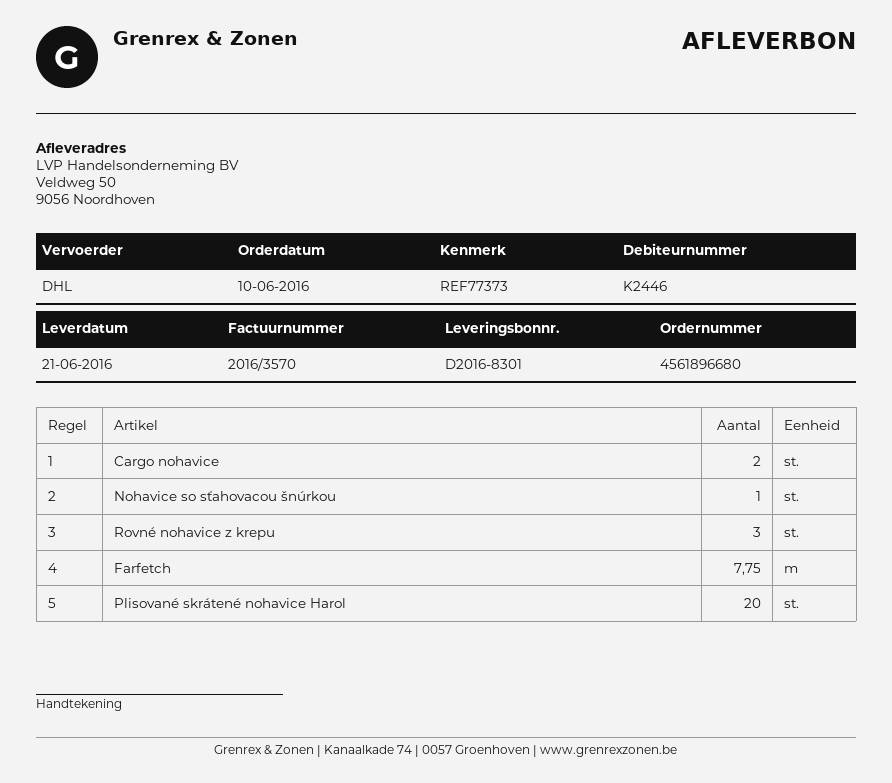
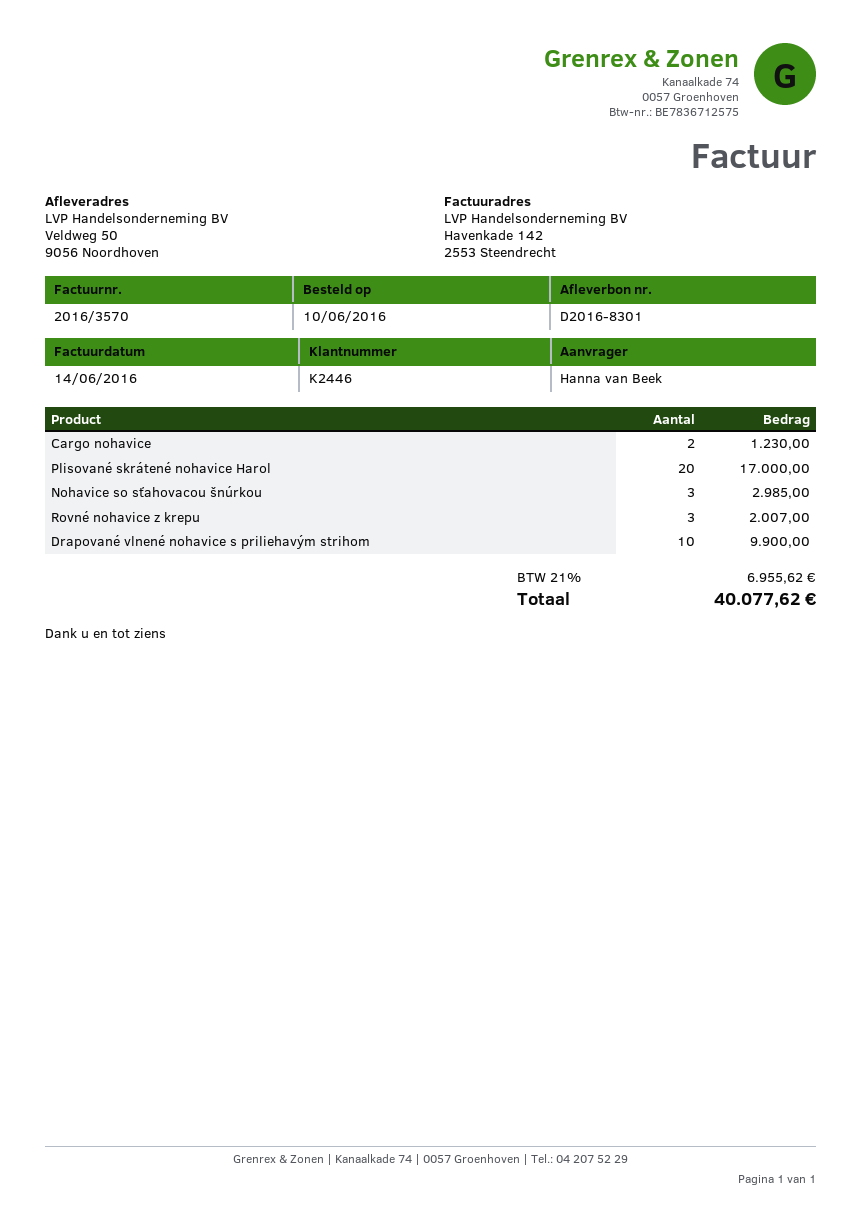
Nohavice so sťahovacou šnúrkou: 1 -> 3
Farfetch: 7.75 -> none
Drapované vlnené nohavice s priliehavým strihom: none -> 10

